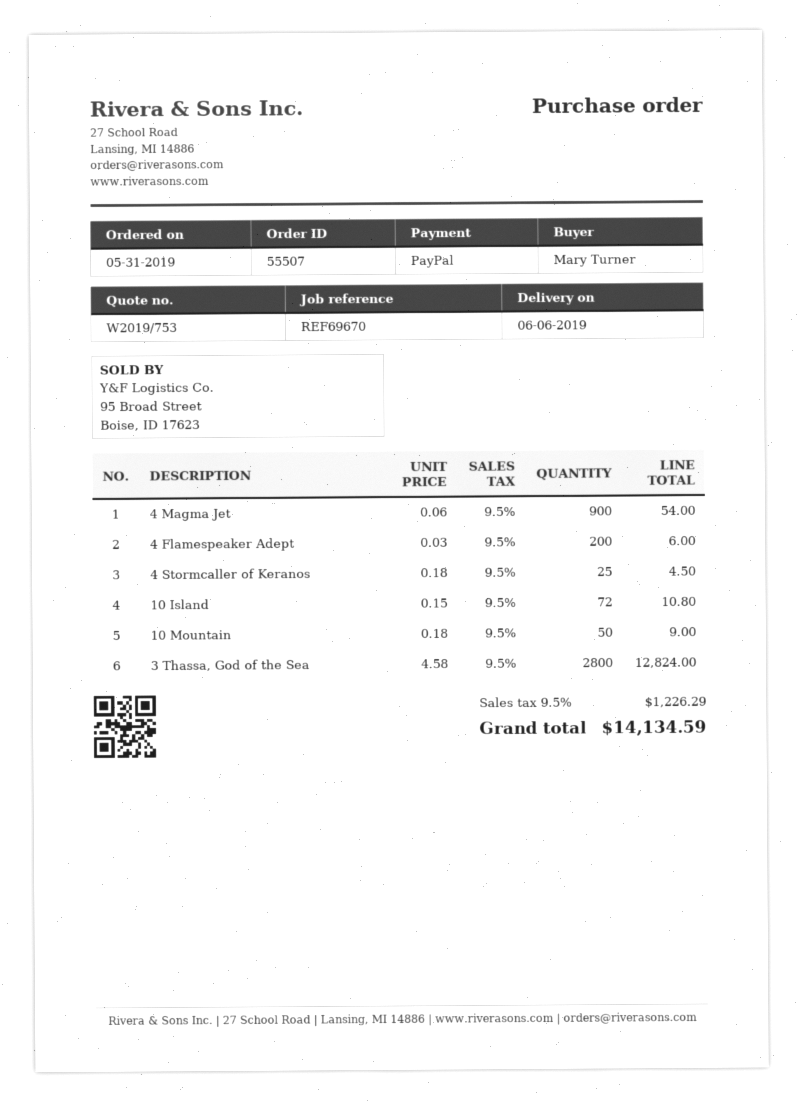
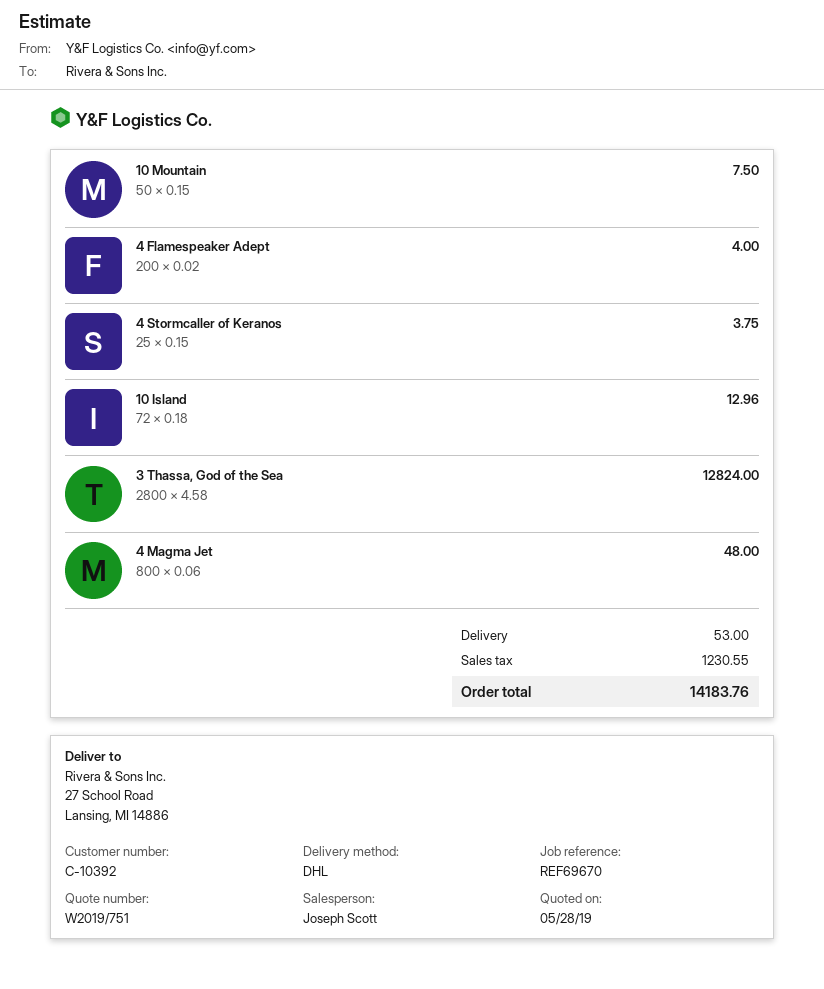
quote number: W2019/753 -> W2019/751
4 Magma Jet: 900 x 0.06 = 54.00 -> 800 x 0.06 = 48.00
4 Flamespeaker Adept: 200 x 0.03 = 6.00 -> 200 x 0.02 = 4.00
4 Stormcaller of Keranos: 25 x 0.18 = 4.50 -> 25 x 0.15 = 3.75
10 Island: 72 x 0.15 = 10.80 -> 72 x 0.18 = 12.96
10 Mountain: 50 x 0.18 = 9.00 -> 50 x 0.15 = 7.50
shipping: none -> 53.00
tax: 1226.29 -> 1230.55
total: 14134.59 -> 14183.76

